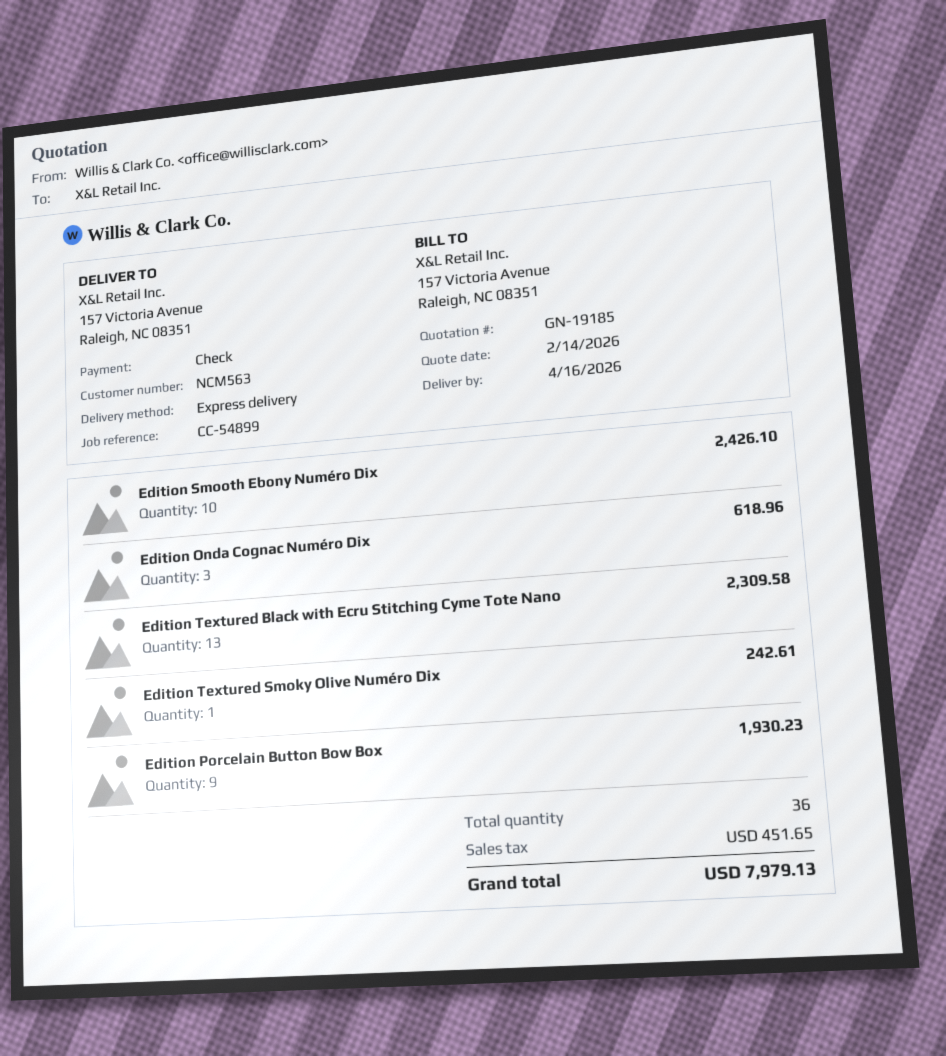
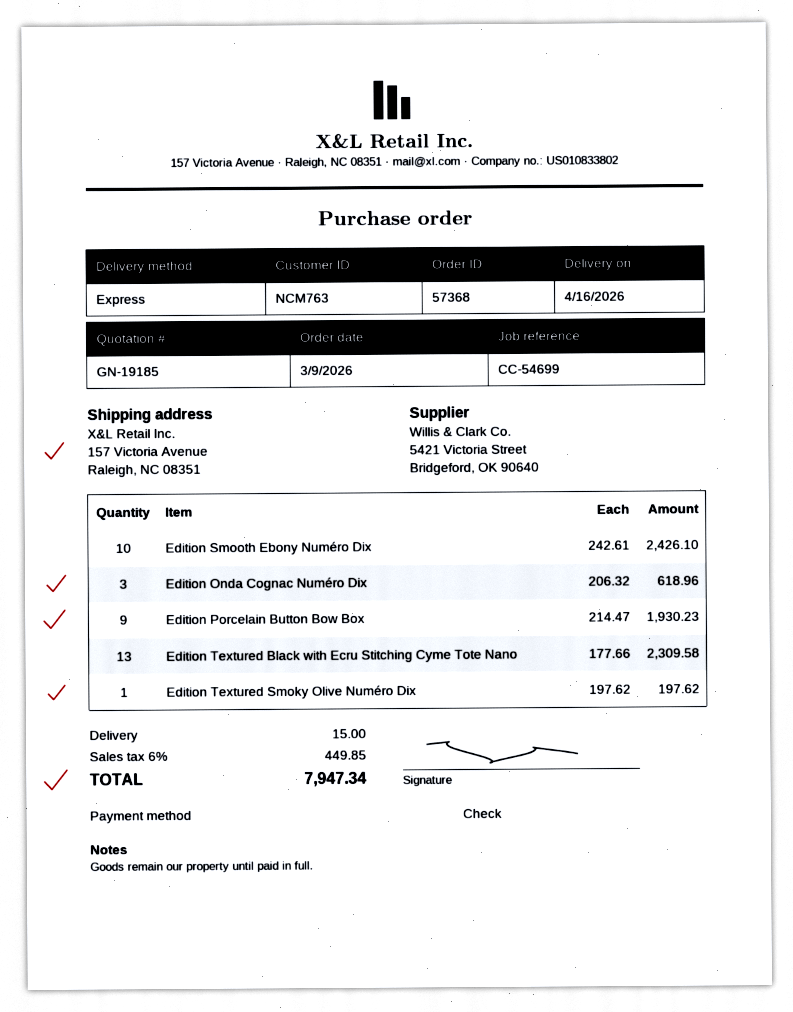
customer number: NCM563 -> NCM763
reference: CC-54899 -> CC-54699
Edition Textured Smoky Olive Numéro Dix: 1 for 242.61 -> 1 for 197.62
shipping: none -> 15.00
tax: 451.65 -> 449.85
total: 7979.13 -> 7947.34

